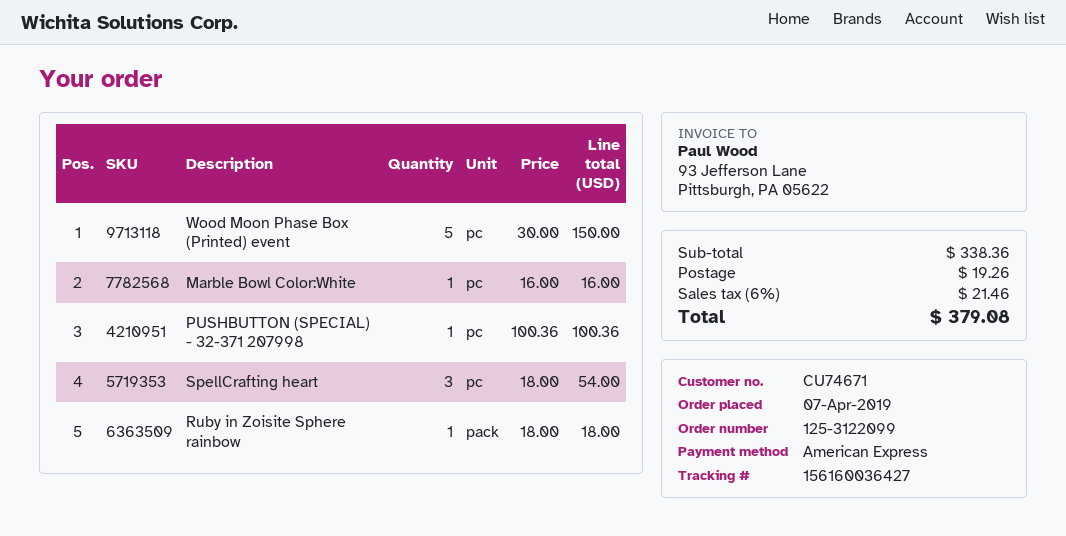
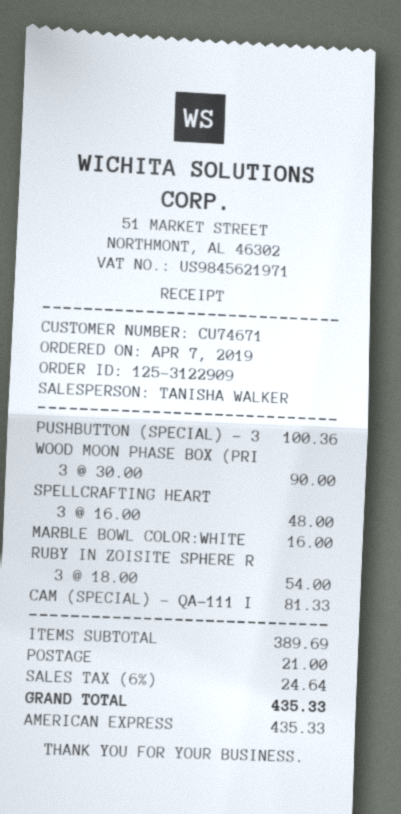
order number: 125-3122099 -> 125-3122909
Wood Moon Phase Box (Printed) event: 5 x 30.00 = 150.00 -> 3 x 30.00 = 90.00
SpellCrafting heart: 3 x 18.00 = 54.00 -> 3 x 16.00 = 48.00
Ruby in Zoisite Sphere rainbow: 1 x 18.00 = 18.00 -> 3 x 18.00 = 54.00
CAM (SPECIAL) - QA-111 I: none -> 1 x 81.33 = 81.33
subtotal: 338.36 -> 389.69
shipping: 19.26 -> 21.00
tax: 6% = 21.46 -> 6% = 24.64
total: 379.08 -> 435.33

